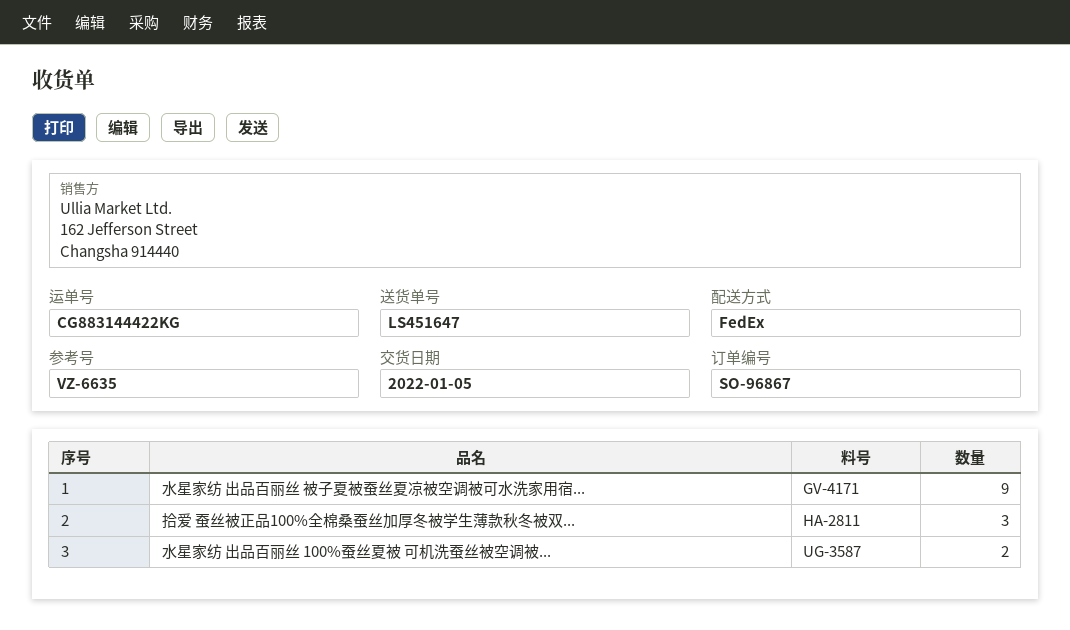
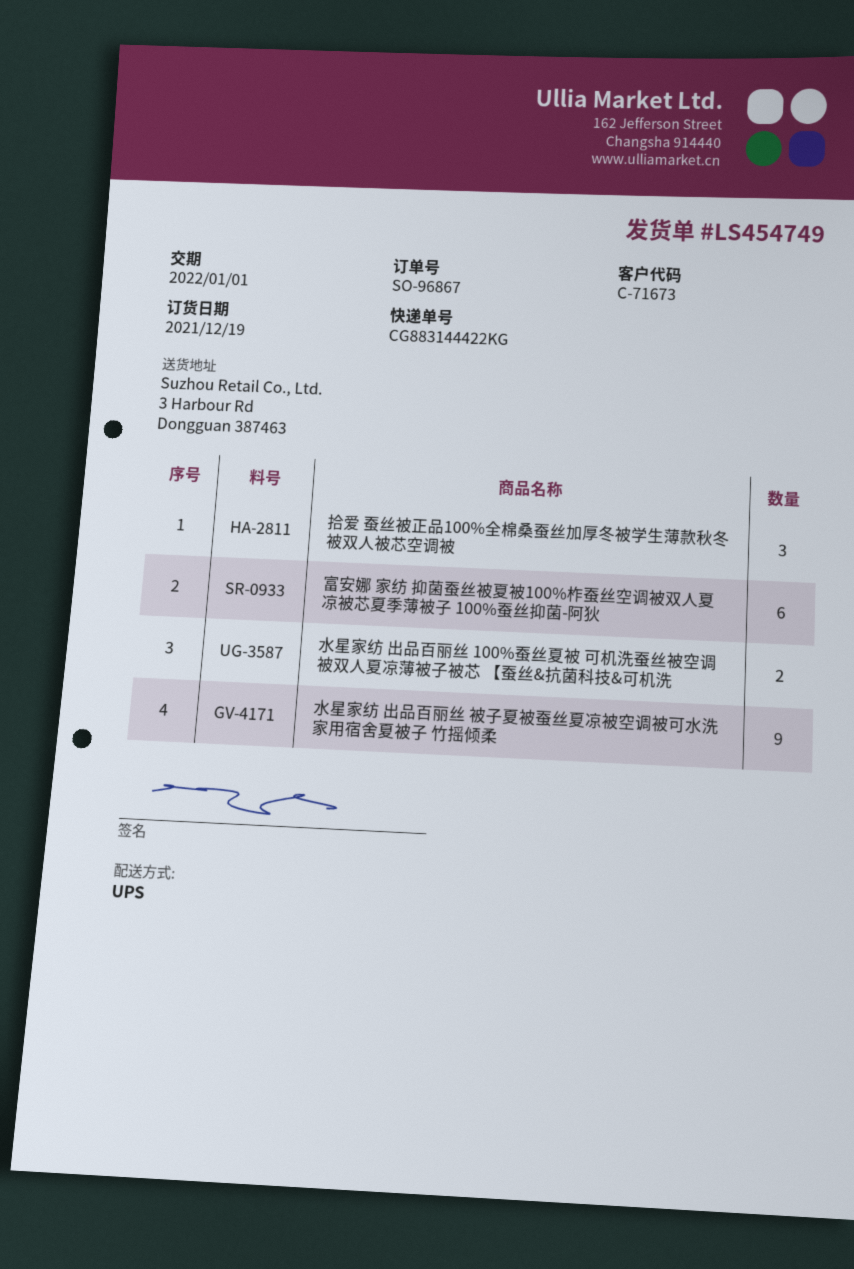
delivery note number: LS451647 -> LS454749
delivery date: 2022-01-05 -> 2022-01-01
shipping method: FedEx -> UPS
富安娜 家纺 抑菌蚕丝被夏被100%柞蚕丝空调被双人夏凉被芯夏季薄被子 100%蚕丝抑菌-阿狄: none -> 6

